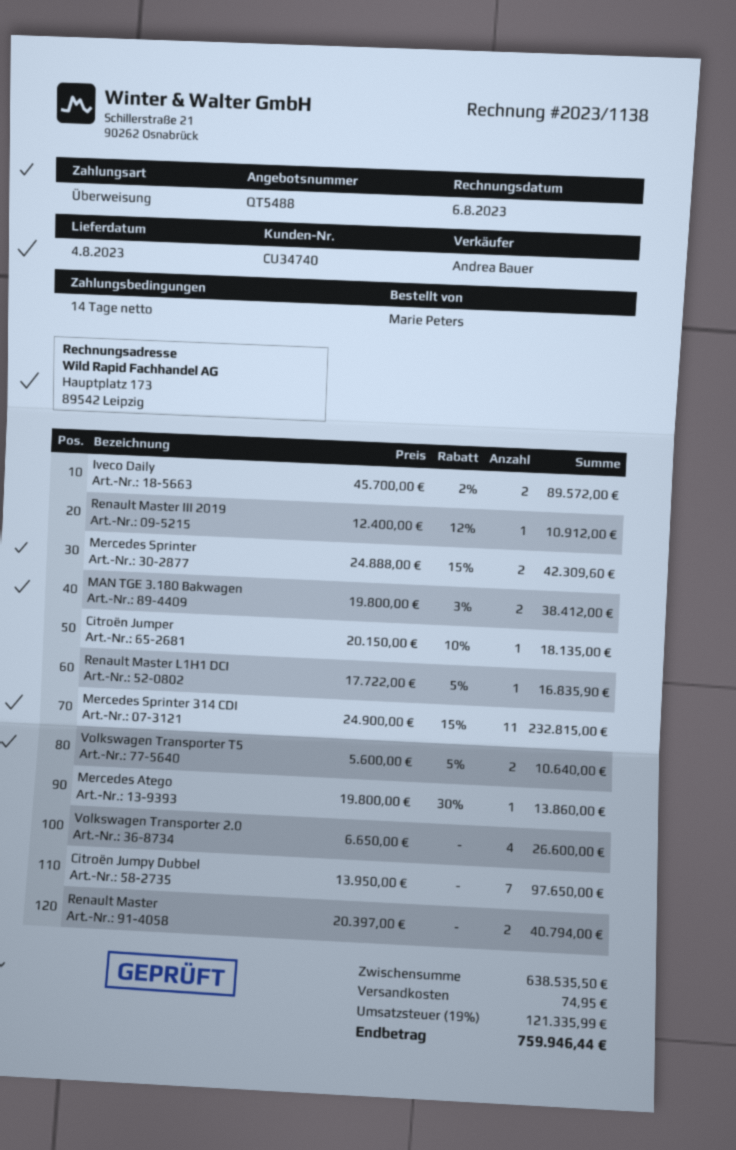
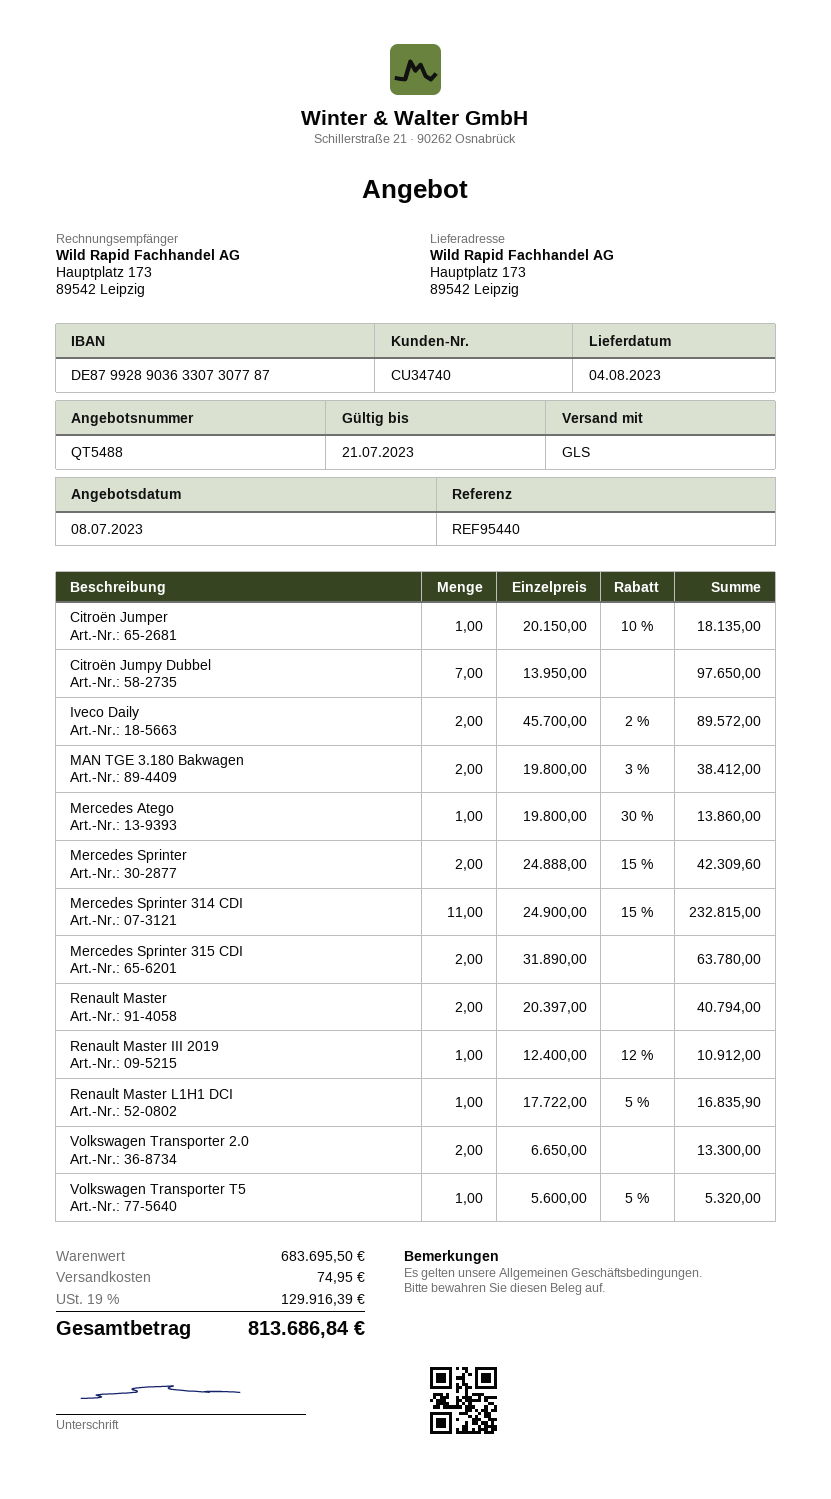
Volkswagen Transporter T5: 2 x 5600.00 - 5% = 10640.00 -> 1 x 5600.00 - 5% = 5320.00
Volkswagen Transporter 2.0: 4 x 6650.00 = 26600.00 -> 2 x 6650.00 = 13300.00
Mercedes Sprinter 315 CDI: none -> 2 x 31890.00 = 63780.00
subtotal: 638535.50 -> 683695.50
tax: 19% = 121335.99 -> 19% = 129916.39
total: 759946.44 -> 813686.84

